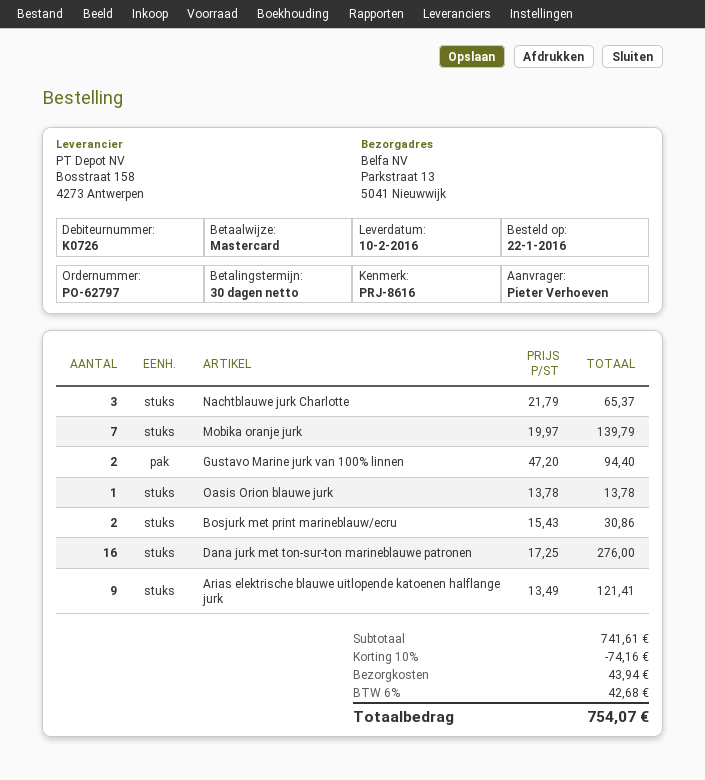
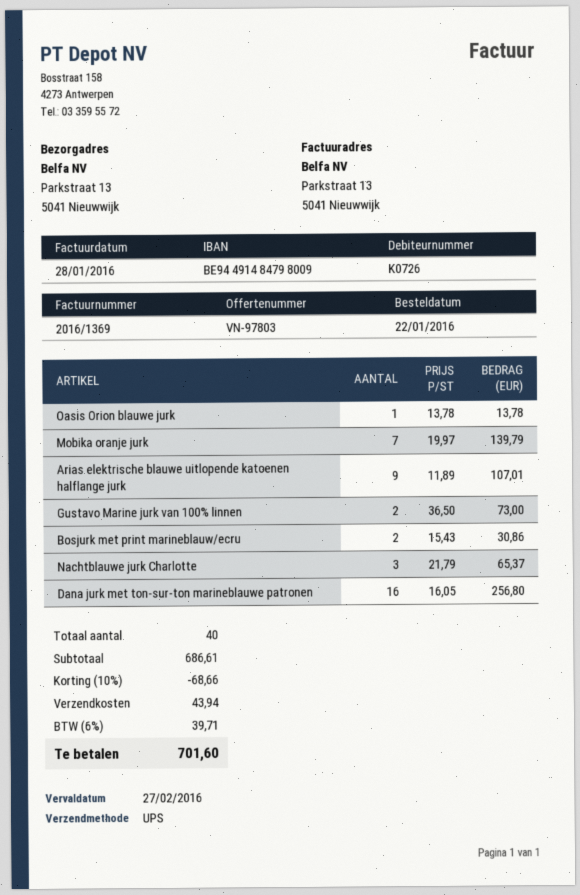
Gustavo Marine jurk van 100% linnen: 2 x 47.20 = 94.40 -> 2 x 36.50 = 73.00
Dana jurk met ton-sur-ton marineblauwe patronen: 16 x 17.25 = 276.00 -> 16 x 16.05 = 256.80
Arias elektrische blauwe uitlopende katoenen halflange jurk: 9 x 13.49 = 121.41 -> 9 x 11.89 = 107.01
subtotal: 741.61 -> 686.61
discount: 10% = 74.16 -> 10% = 68.66
tax: 6% = 42.68 -> 6% = 39.71
total: 754.07 -> 701.60

